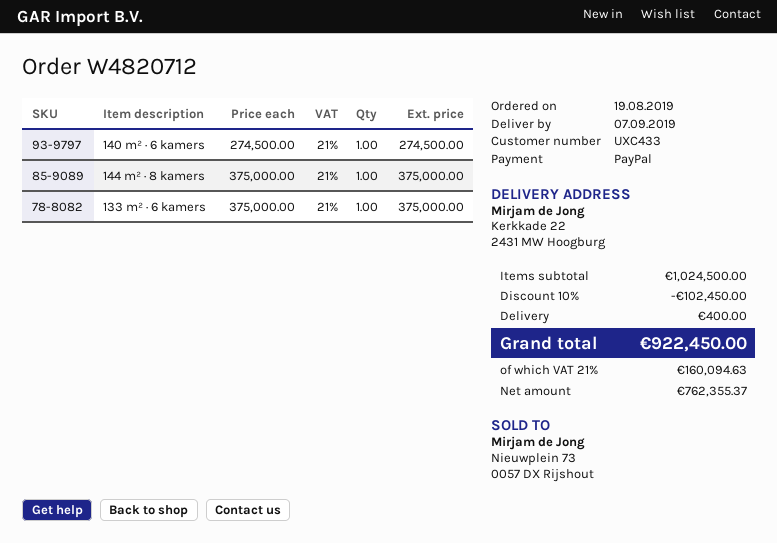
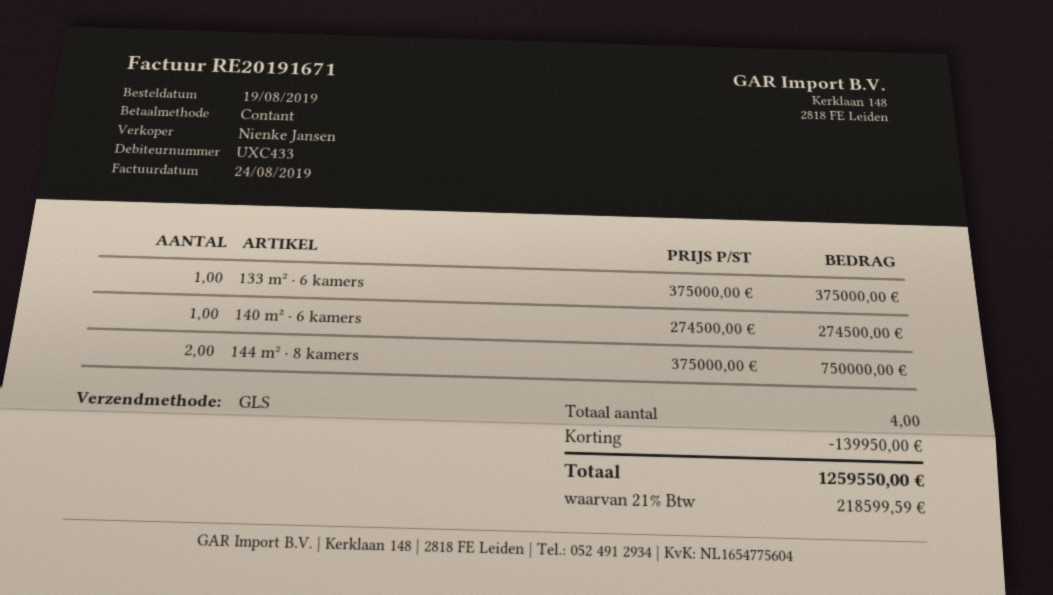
payment method: PayPal -> cash
144 m² · 8 kamers: 1 x 375000.00 = 375000.00 -> 2 x 375000.00 = 750000.00
discount: 102450.00 -> 139950.00
shipping: 400.00 -> none
tax: 21% = 160094.63 -> 21% = 218599.59
total: 922450.00 -> 1259550.00

